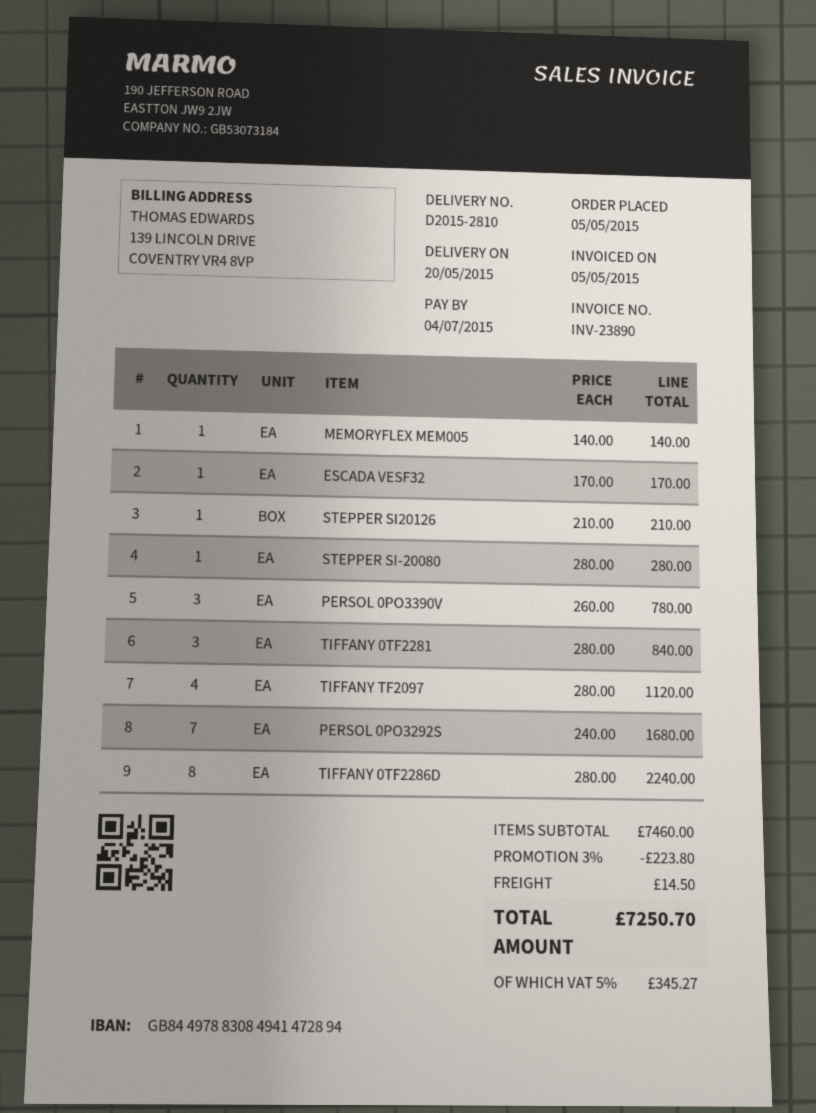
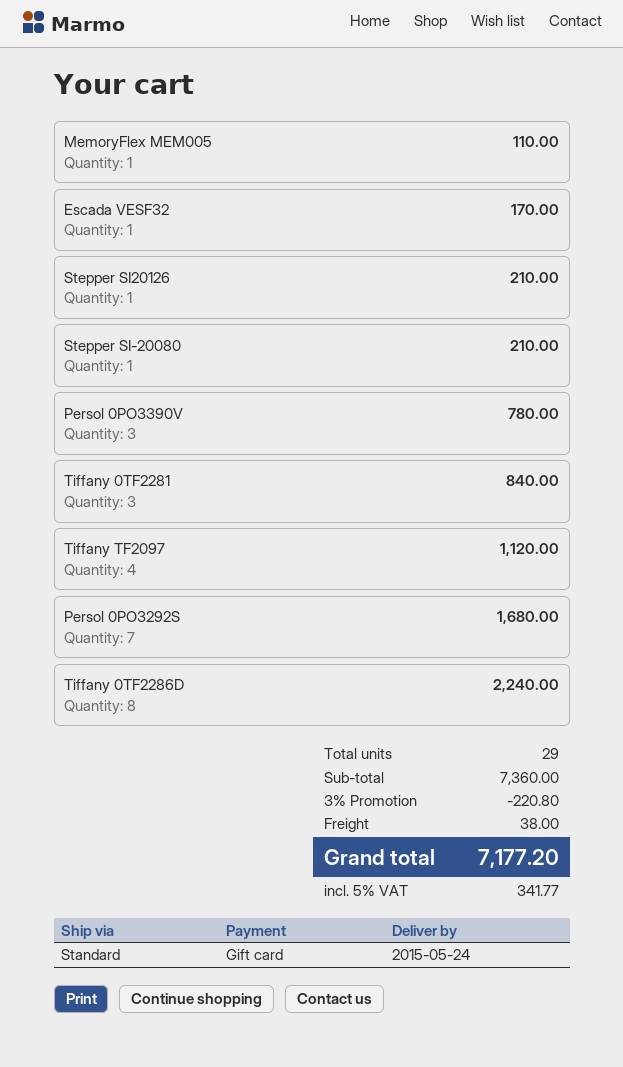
delivery date: 2015-05-20 -> 2015-05-24
MEMORYFLEX MEM005: 1 for 140.00 -> 1 for 110.00
STEPPER SI-20080: 1 for 280.00 -> 1 for 210.00
subtotal: 7460.00 -> 7360.00
discount: 3% = 223.80 -> 3% = 220.80
shipping: 14.50 -> 38.00
tax: 5% = 345.27 -> 5% = 341.77
total: 7250.70 -> 7177.20

